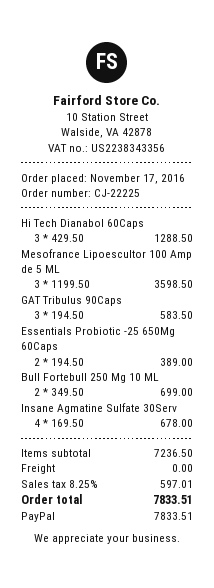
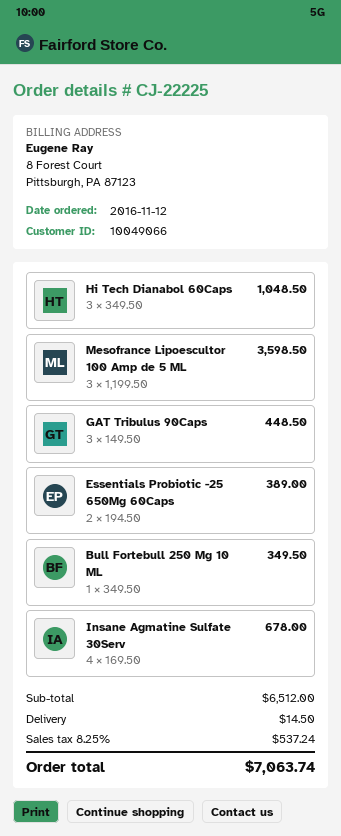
order date: 2016-11-17 -> 2016-11-12
Hi Tech Dianabol 60Caps: 3 x 429.50 = 1288.50 -> 3 x 349.50 = 1048.50
GAT Tribulus 90Caps: 3 x 194.50 = 583.50 -> 3 x 149.50 = 448.50
Bull Fortebull 250 Mg 10 ML: 2 x 349.50 = 699.00 -> 1 x 349.50 = 349.50
subtotal: 7236.50 -> 6512.00
shipping: 0.00 -> 14.50
tax: 8.25% = 597.01 -> 8.25% = 537.24
total: 7833.51 -> 7063.74

